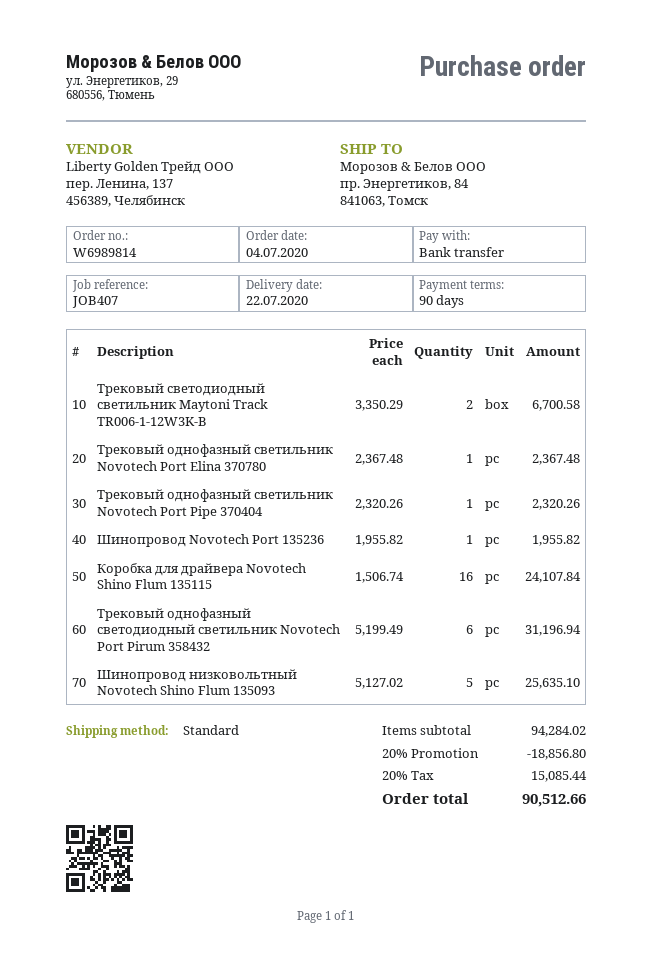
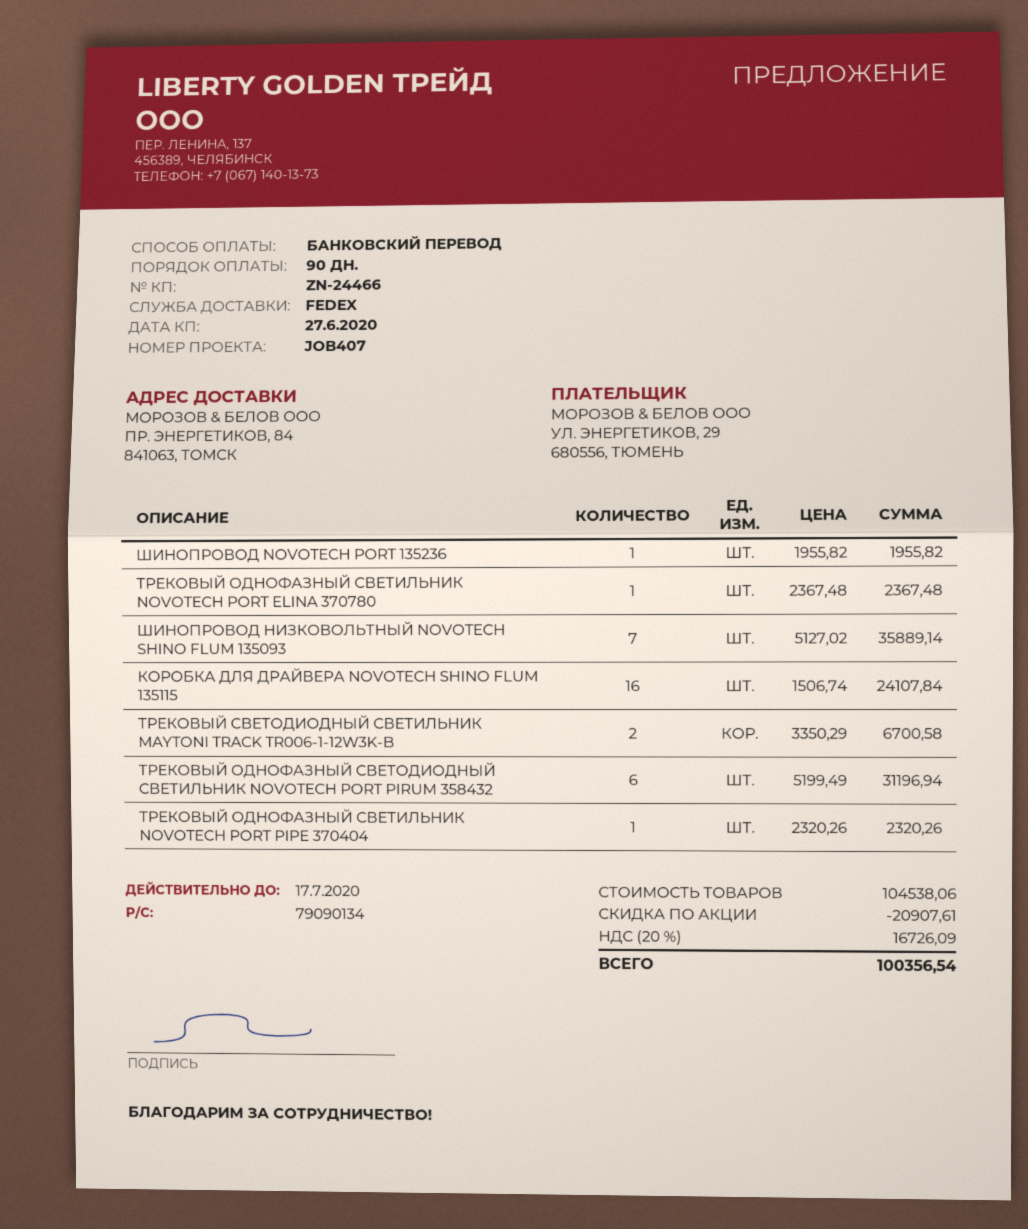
shipping method: standard -> FedEx
Шинопровод низковольтный Novotech Shino Flum 135093: 5 x 5127.02 = 25635.10 -> 7 x 5127.02 = 35889.14
subtotal: 94284.02 -> 104538.06
discount: 18856.80 -> 20907.61
tax: 20% = 15085.44 -> 20% = 16726.09
total: 90512.66 -> 100356.54

